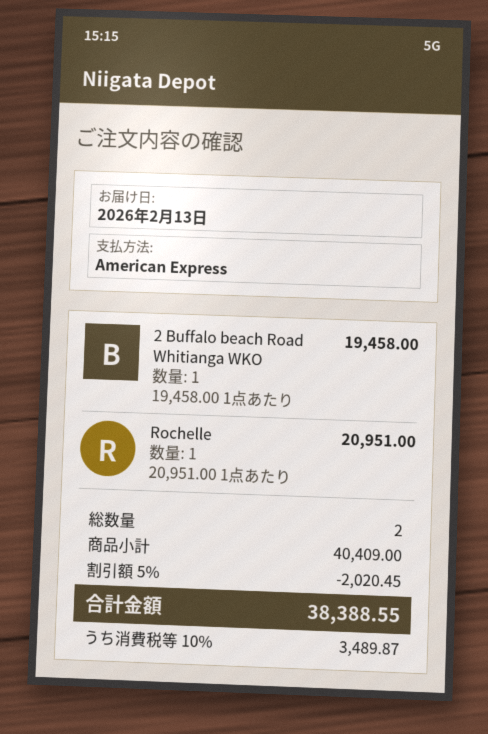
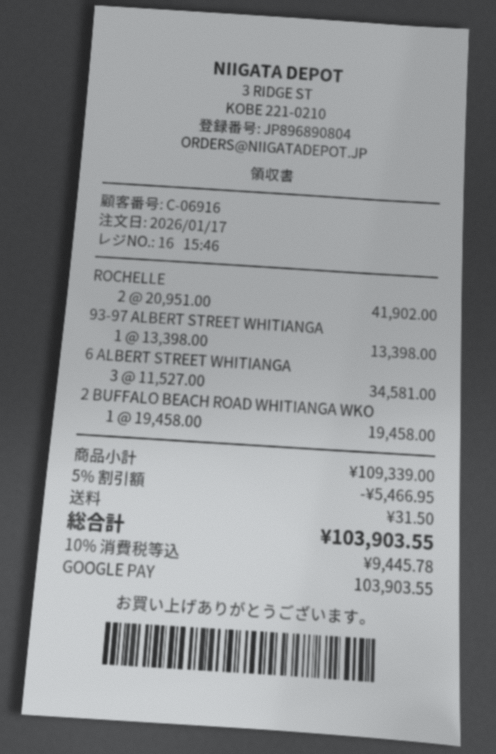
payment method: American Express -> Google Pay
Rochelle: 1 x 20951.00 = 20951.00 -> 2 x 20951.00 = 41902.00
93-97 ALBERT STREET WHITIANGA: none -> 1 x 13398.00 = 13398.00
6 ALBERT STREET WHITIANGA: none -> 3 x 11527.00 = 34581.00
subtotal: 40409.00 -> 109339.00
discount: 5% = 2020.45 -> 5% = 5466.95
shipping: none -> 31.50
tax: 10% = 3489.87 -> 10% = 9445.78
total: 38388.55 -> 103903.55

